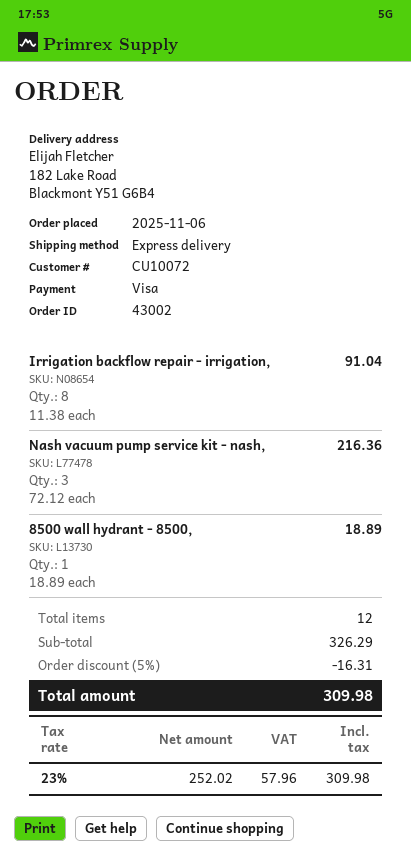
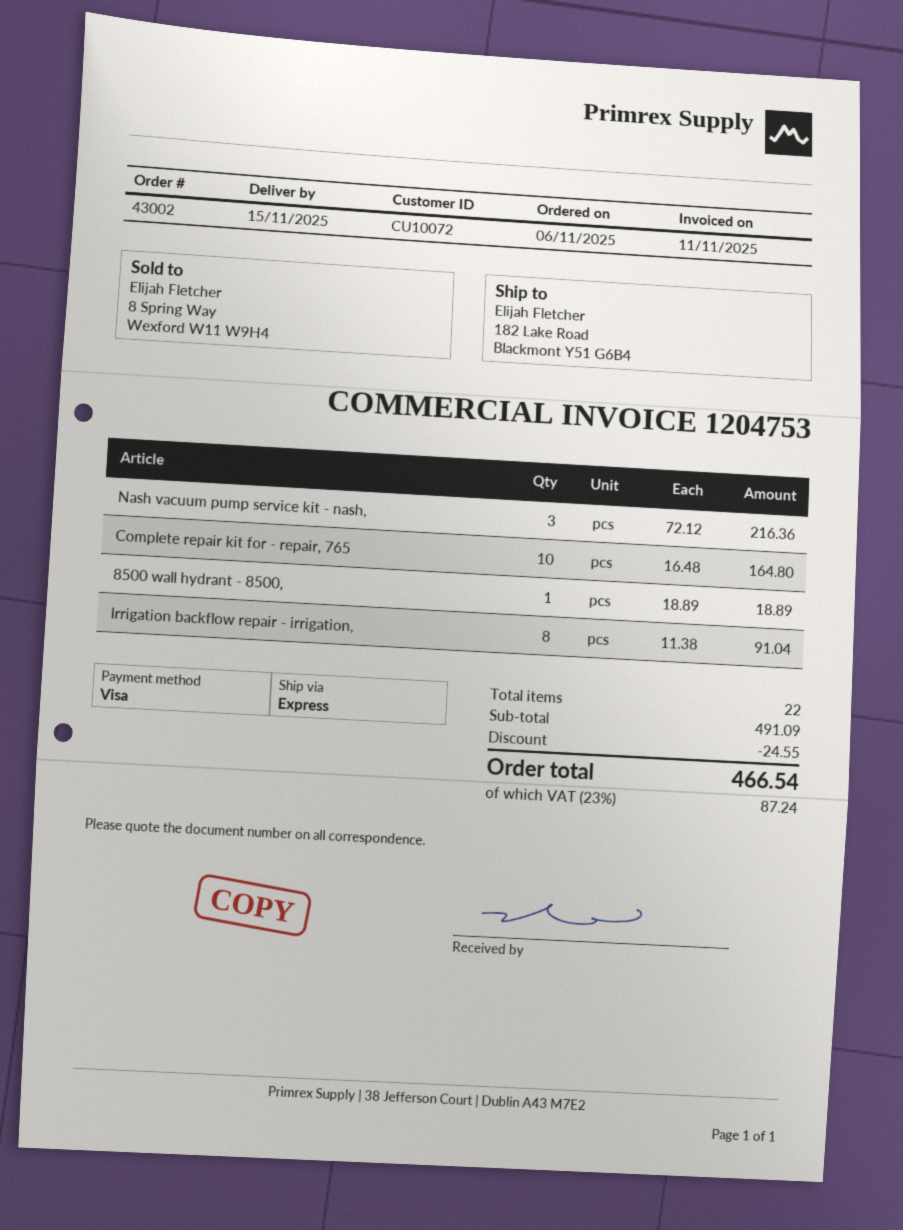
Complete repair kit for - repair, 765: none -> 10 x 16.48 = 164.80
total quantity: 12 -> 22
subtotal: 326.29 -> 491.09
discount: 16.31 -> 24.55
tax: 23% = 57.96 -> 23% = 87.24
total: 309.98 -> 466.54

